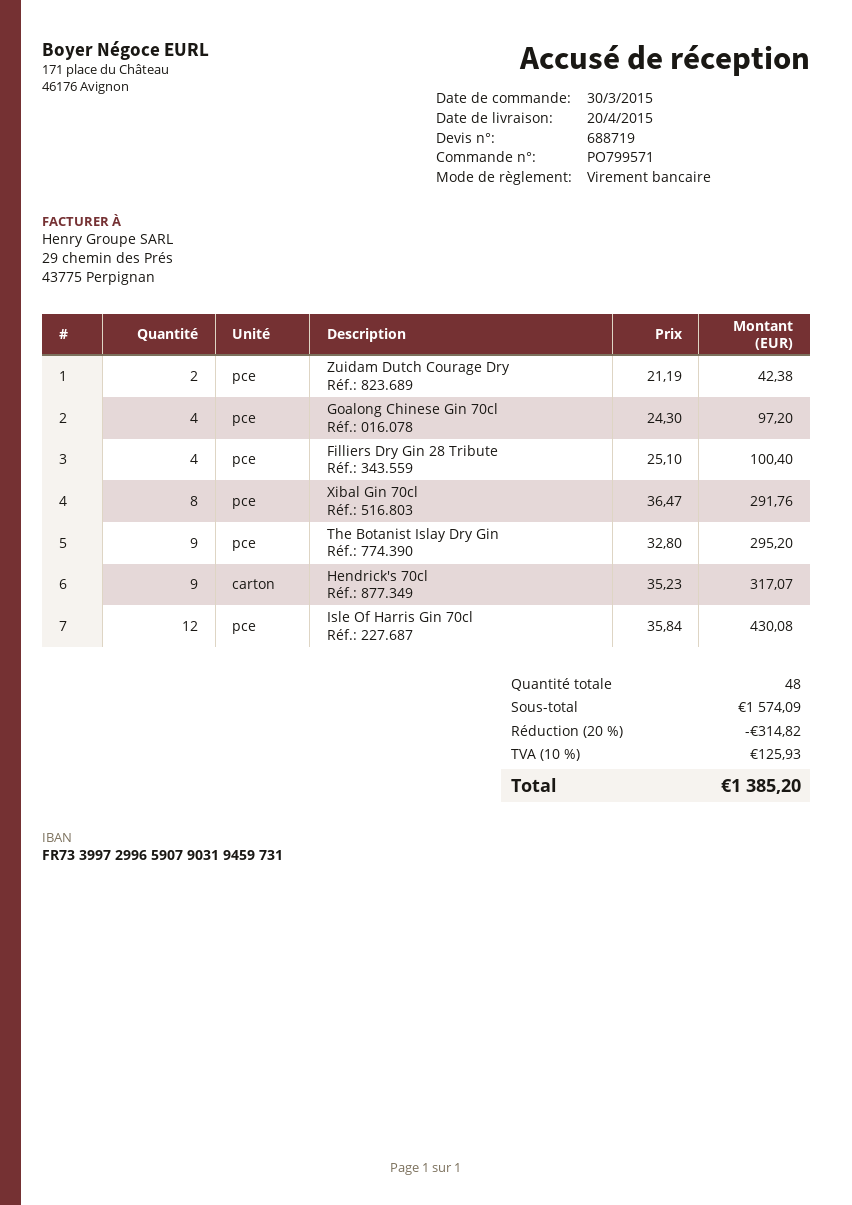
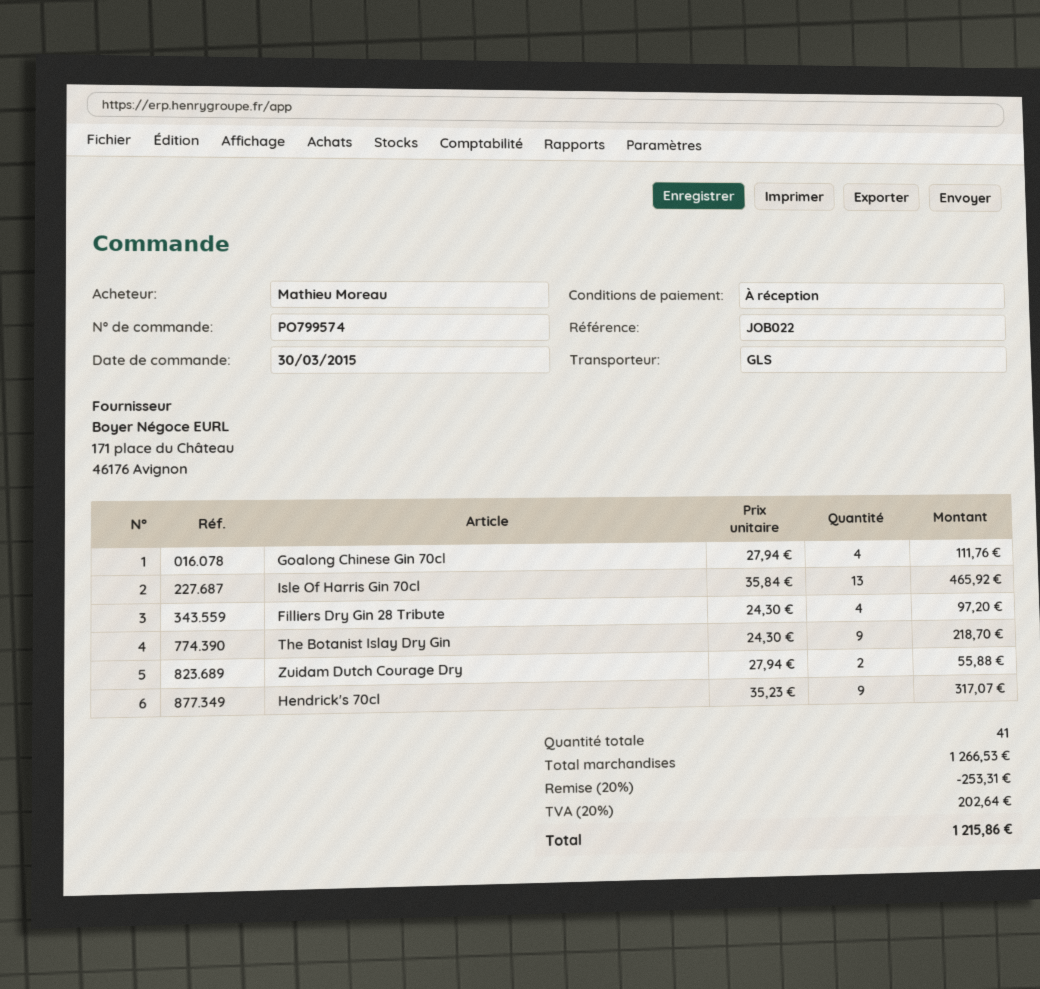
order number: PO799571 -> PO799574
Zuidam Dutch Courage Dry: 2 x 21.19 = 42.38 -> 2 x 27.94 = 55.88
Goalong Chinese Gin 70cl: 4 x 24.30 = 97.20 -> 4 x 27.94 = 111.76
Filliers Dry Gin 28 Tribute: 4 x 25.10 = 100.40 -> 4 x 24.30 = 97.20
Xibal Gin 70cl: 8 x 36.47 = 291.76 -> none
The Botanist Islay Dry Gin: 9 x 32.80 = 295.20 -> 9 x 24.30 = 218.70
Isle Of Harris Gin 70cl: 12 x 35.84 = 430.08 -> 13 x 35.84 = 465.92
total quantity: 48 -> 41
subtotal: 1574.09 -> 1266.53
discount: 20% = 314.82 -> 20% = 253.31
tax: 10% = 125.93 -> 20% = 202.64
total: 1385.20 -> 1215.86

